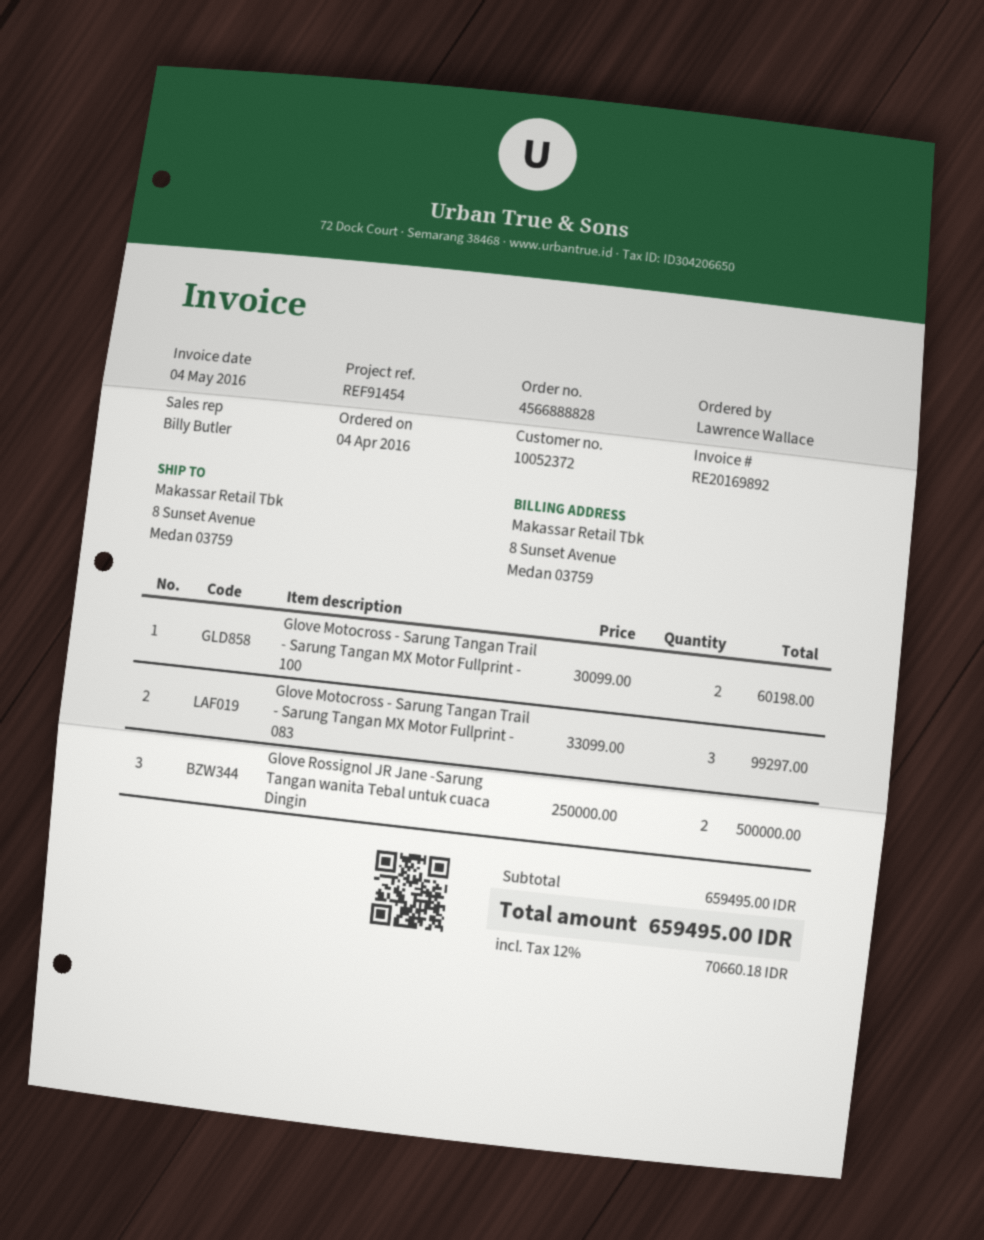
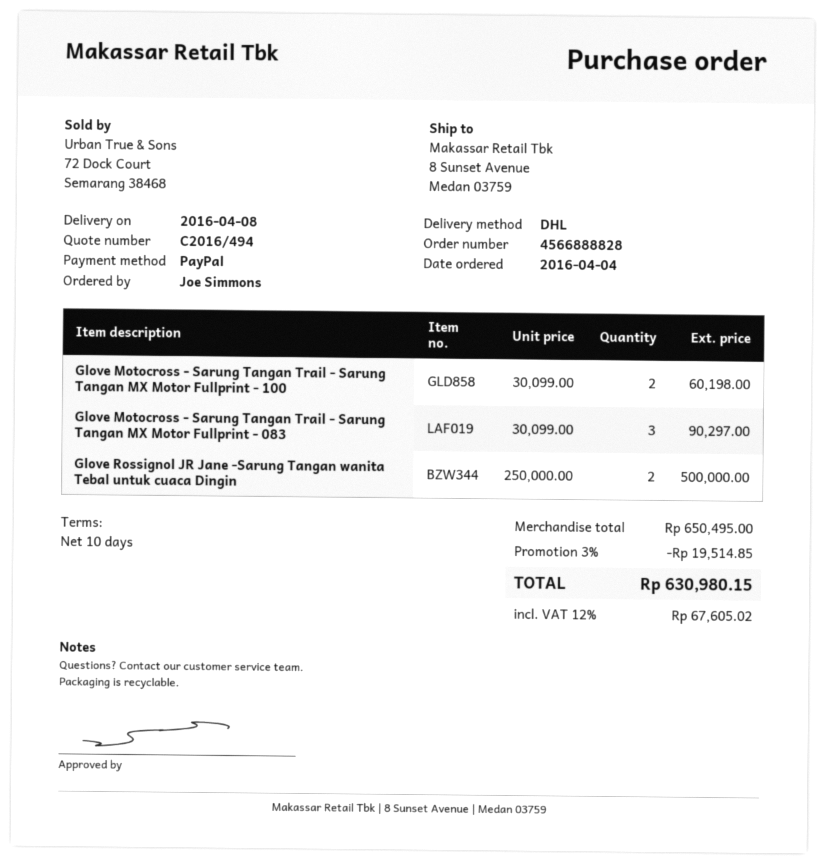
ordered by: Lawrence Wallace -> Joe Simmons
Glove Motocross - Sarung Tangan Trail - Sarung Tangan MX Motor Fullprint - 083: 3 x 33099.00 = 99297.00 -> 3 x 30099.00 = 90297.00
subtotal: 659495.00 -> 650495.00
discount: none -> 3% = 19514.85
tax: 12% = 70660.18 -> 12% = 67605.02
total: 659495.00 -> 630980.15

